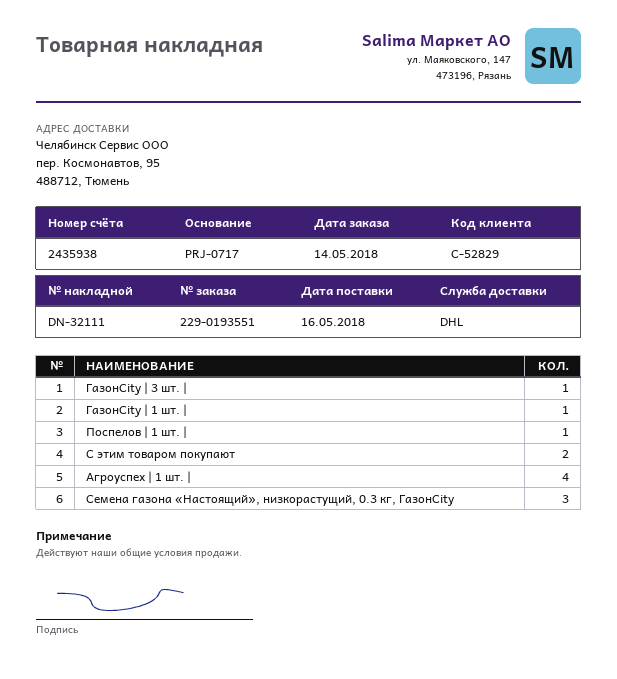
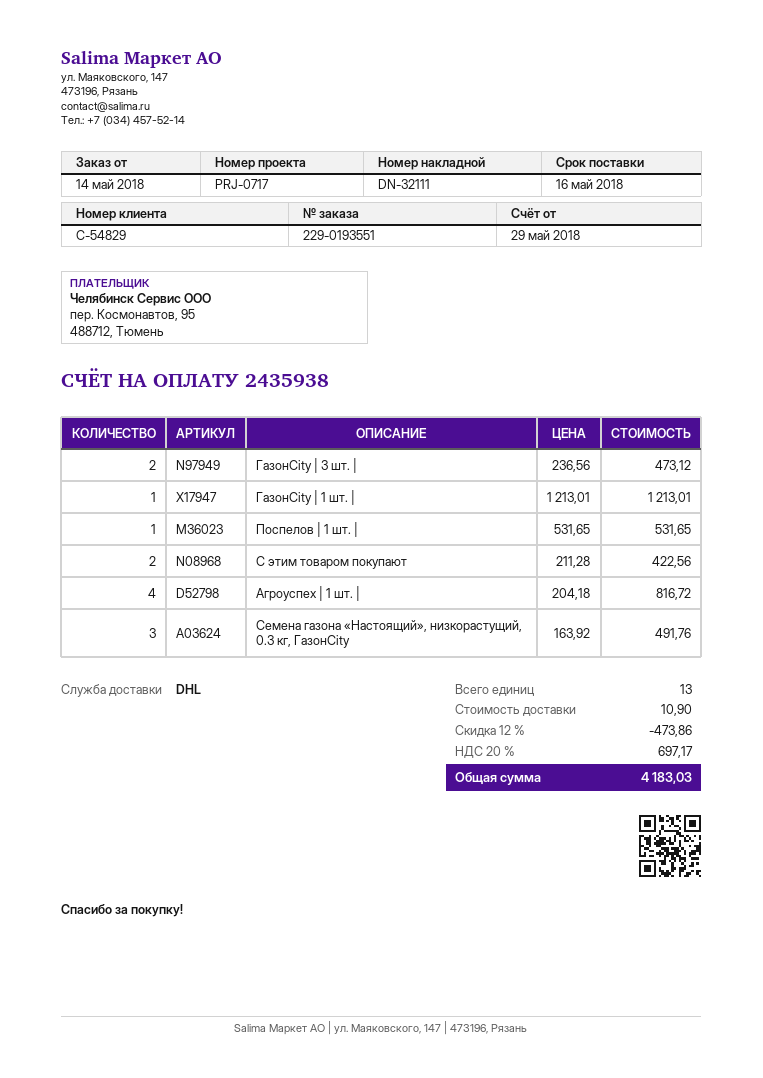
customer number: C-52829 -> C-54829
ГазонCity | 3 шт. |: 1 -> 2

